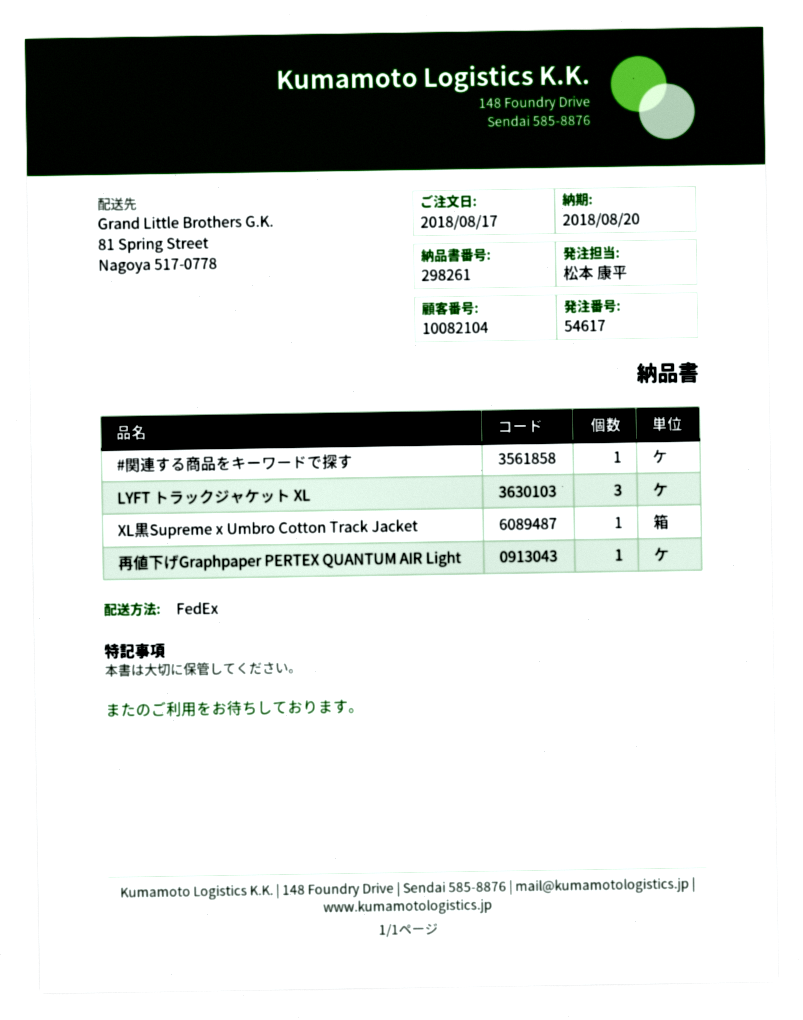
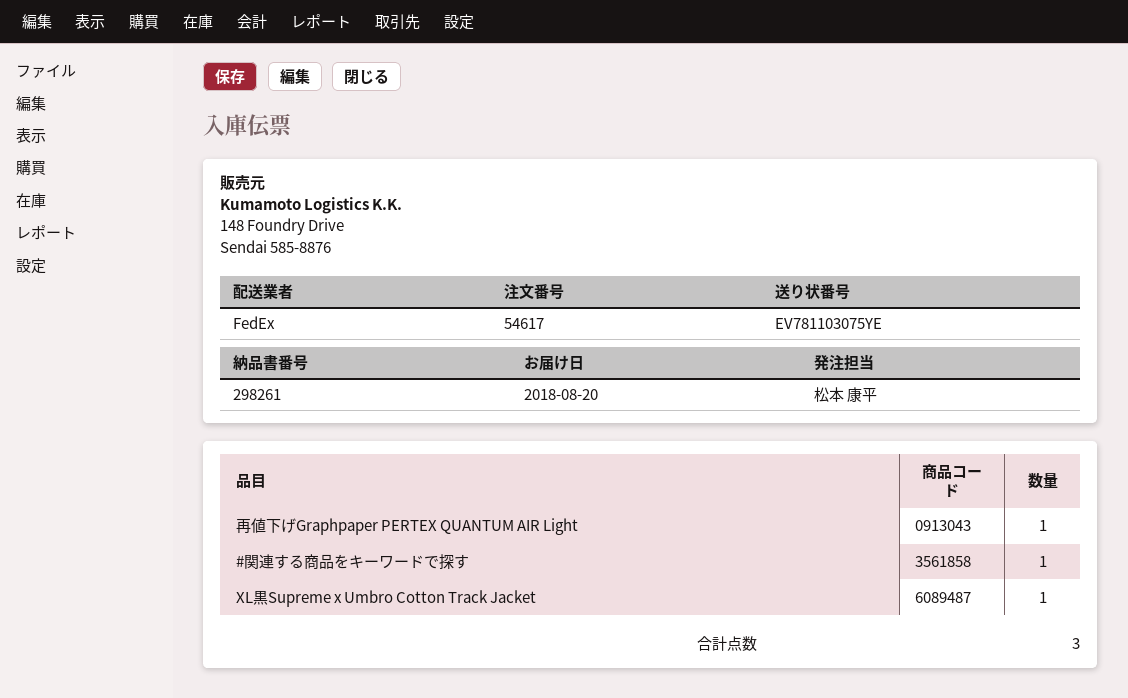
LYFT トラックジャケット XL: 3 -> none

